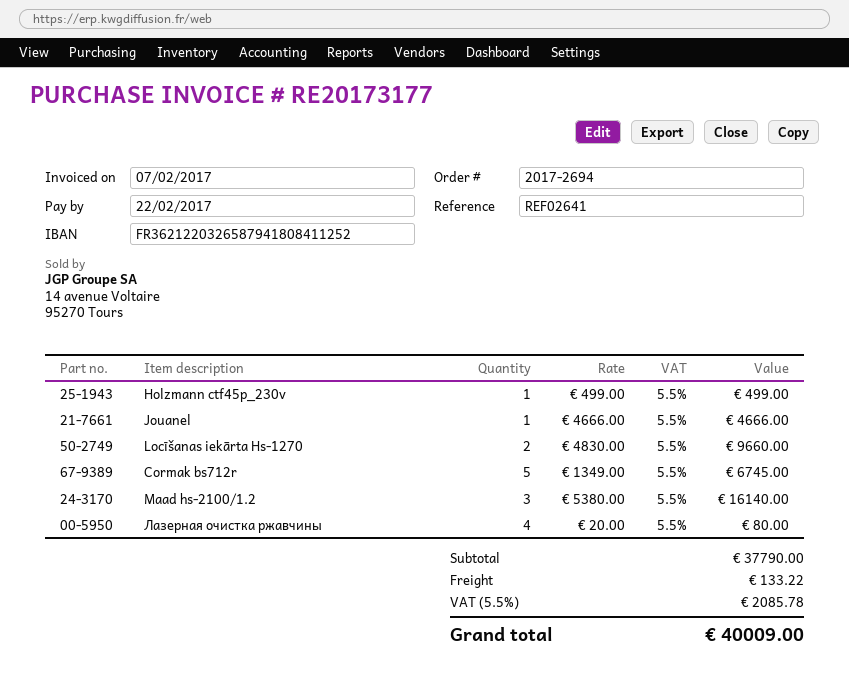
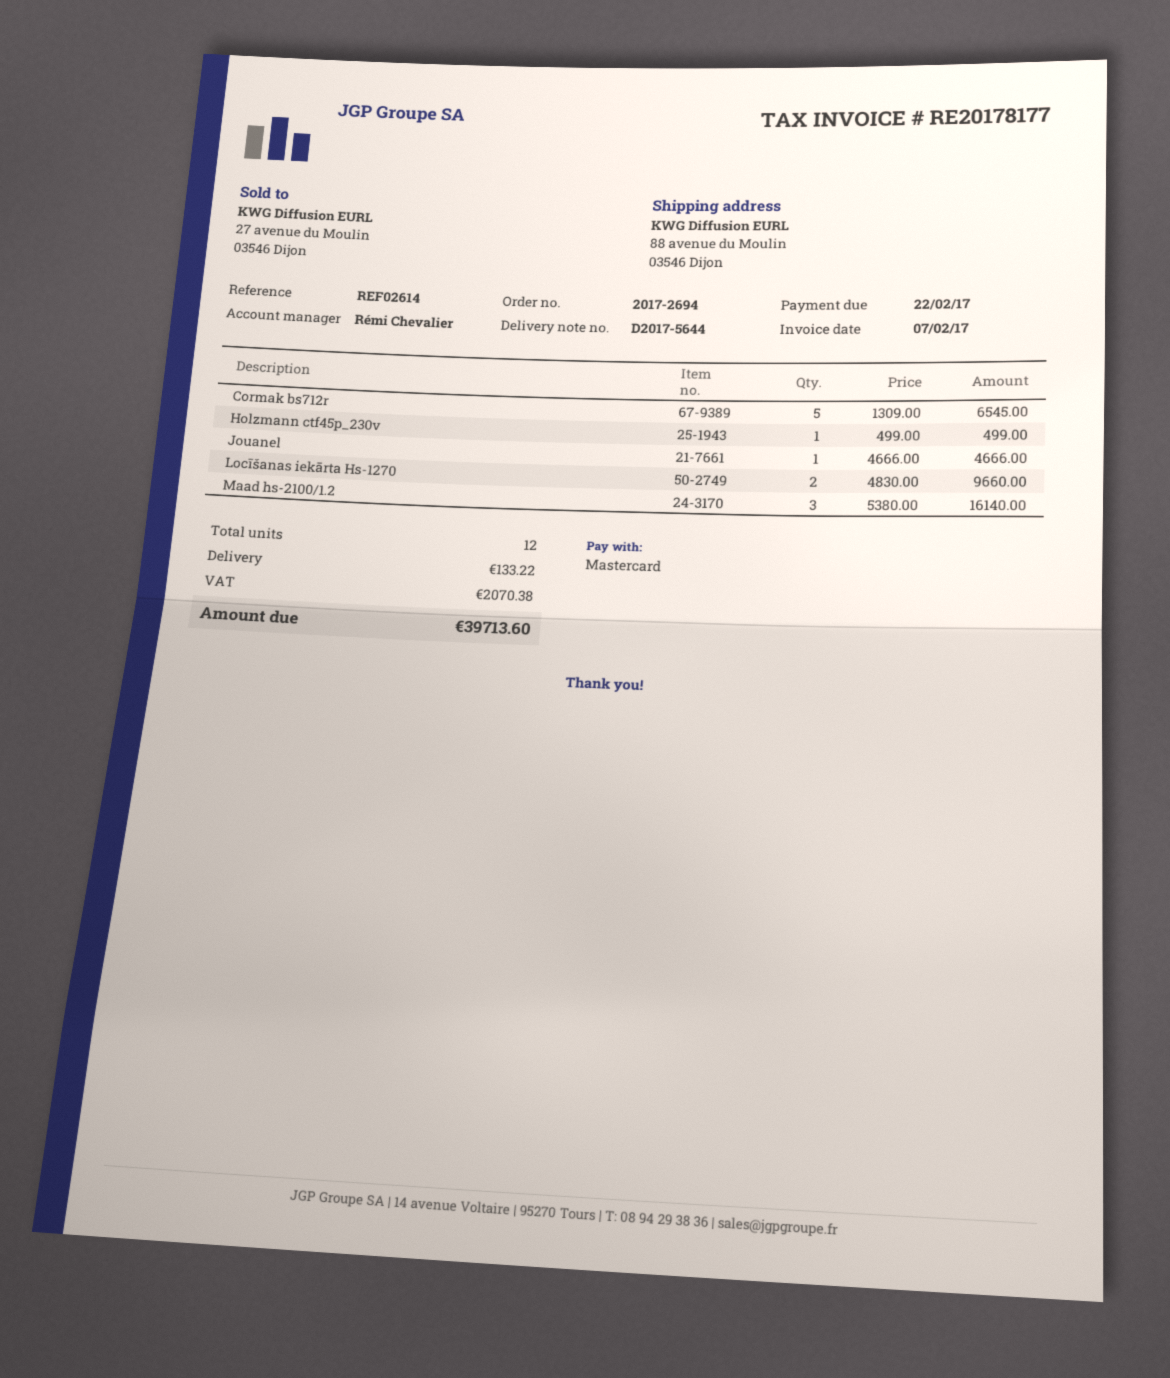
invoice number: RE20173177 -> RE20178177
reference: REF02641 -> REF02614
Cormak bs712r: 5 x 1349.00 = 6745.00 -> 5 x 1309.00 = 6545.00
Лазерная очистка ржавчины: 4 x 20.00 = 80.00 -> none
tax: 2085.78 -> 2070.38
total: 40009.00 -> 39713.60

